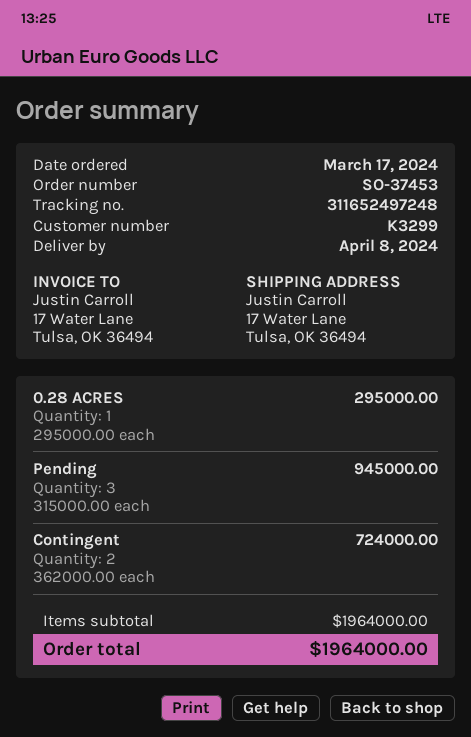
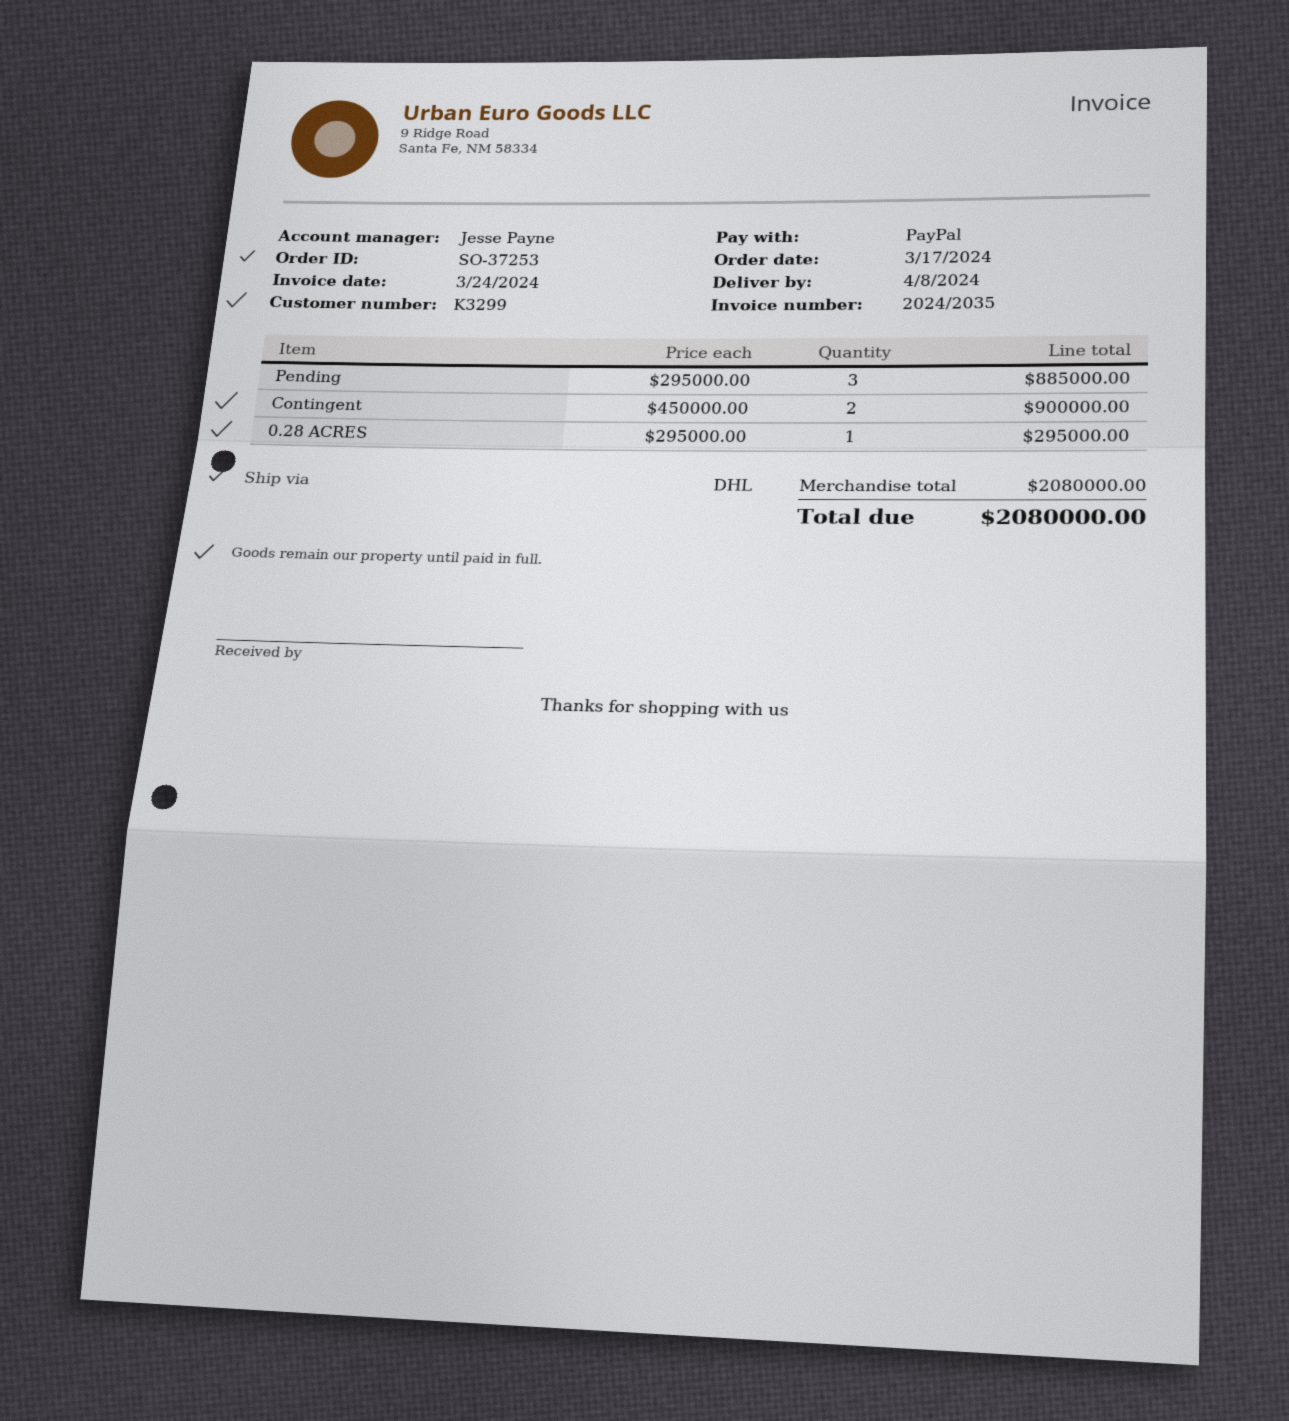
order number: SO-37453 -> SO-37253
Pending: 3 x 315000.00 = 945000.00 -> 3 x 295000.00 = 885000.00
Contingent: 2 x 362000.00 = 724000.00 -> 2 x 450000.00 = 900000.00
subtotal: 1964000.00 -> 2080000.00
total: 1964000.00 -> 2080000.00

